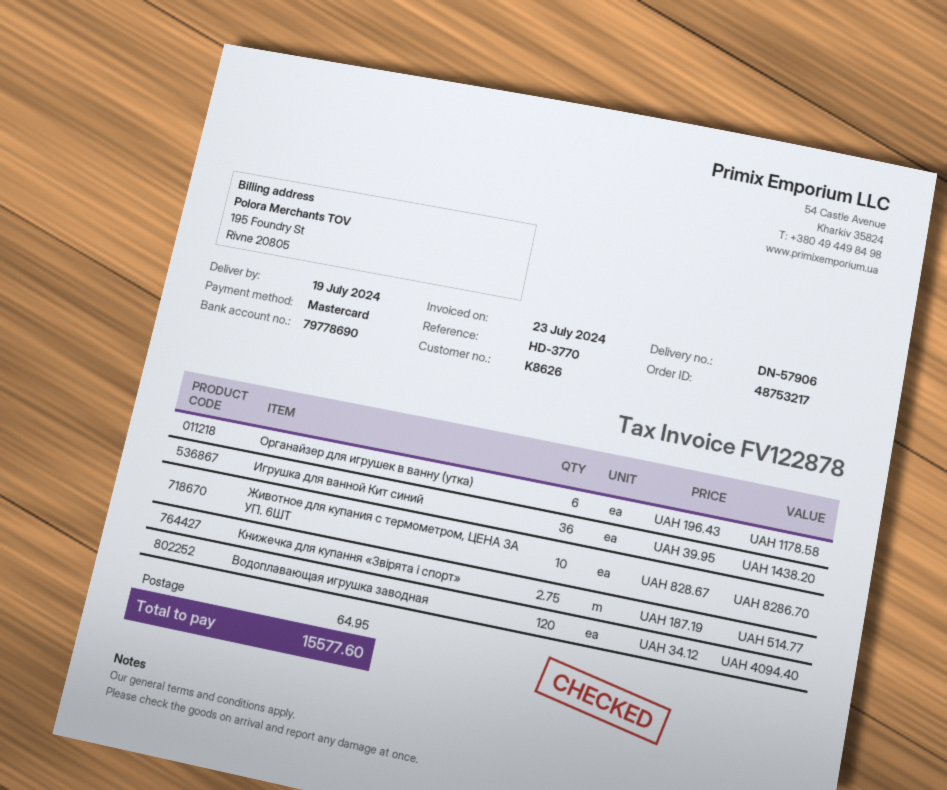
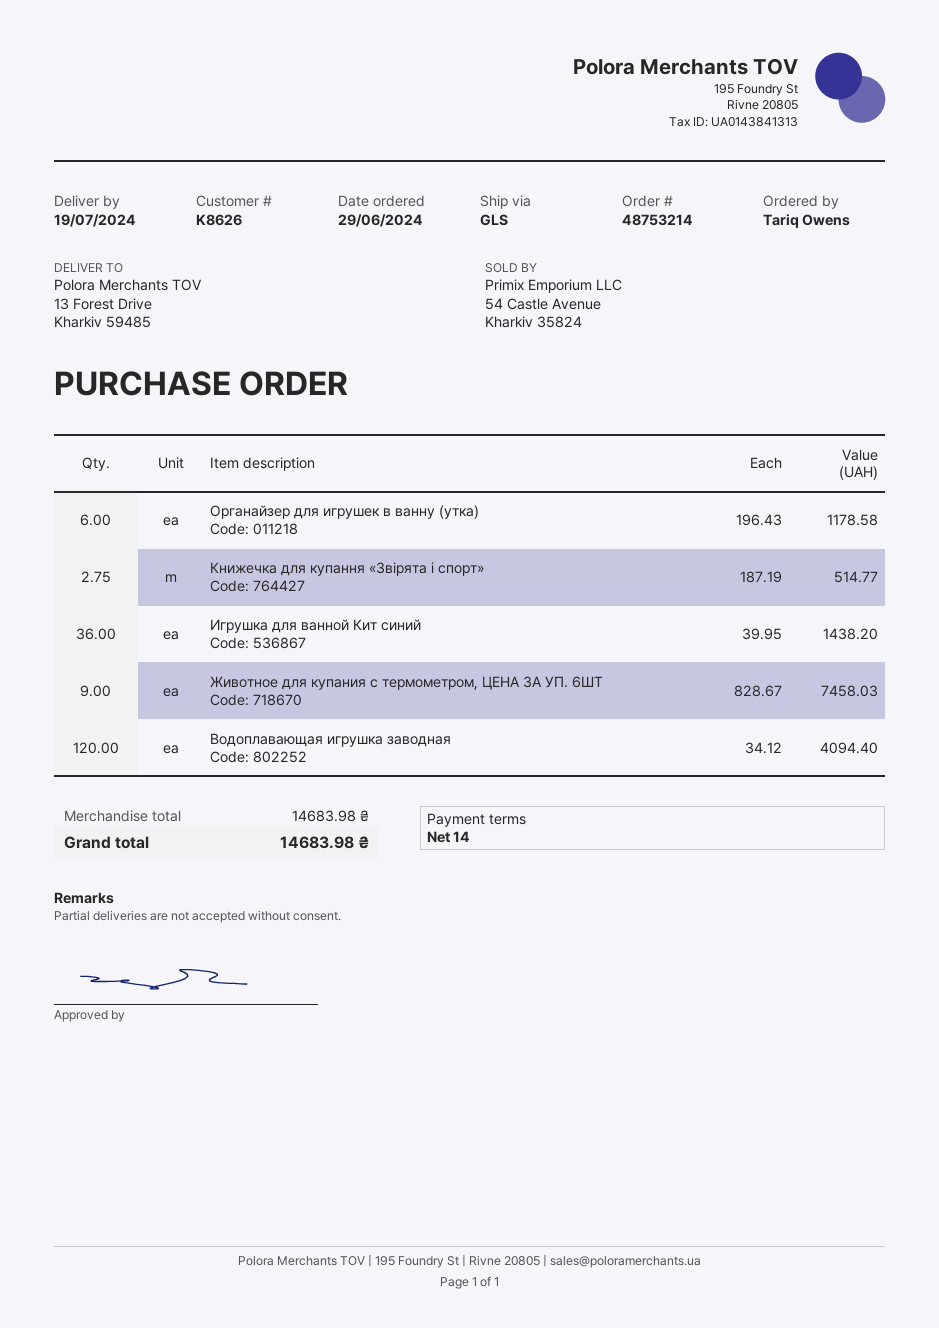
order number: 48753217 -> 48753214
Животное для купания с термометром, ЦЕНА ЗА УП. 6ШТ: 10 x 828.67 = 8286.70 -> 9 x 828.67 = 7458.03
shipping: 64.95 -> none
total: 15577.60 -> 14683.98

